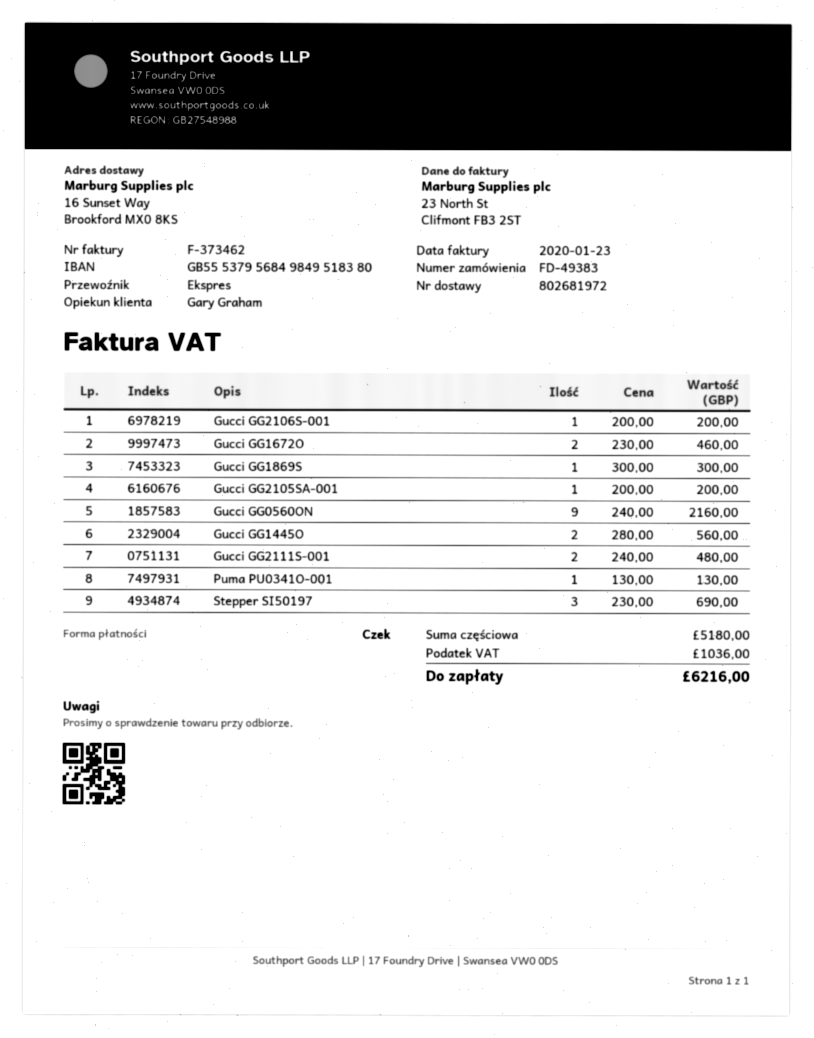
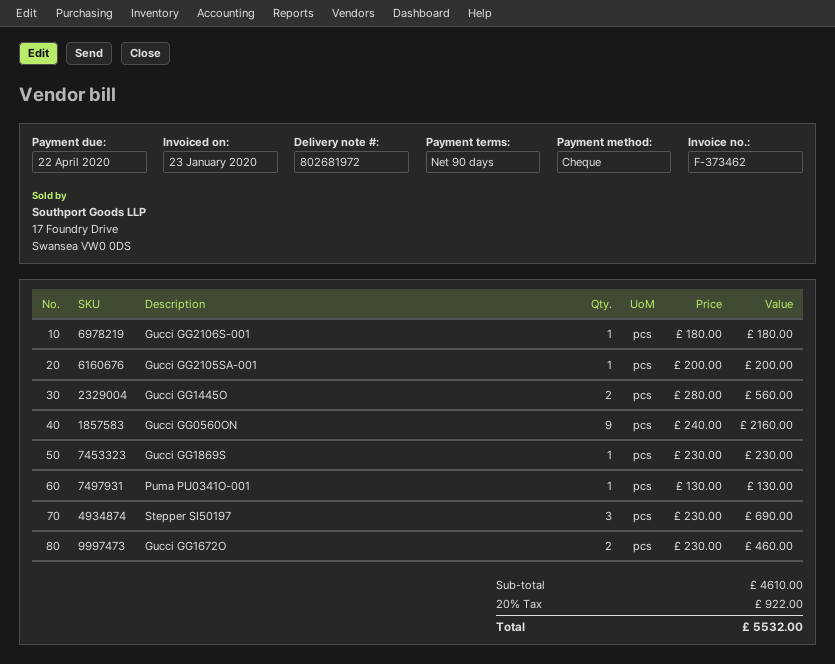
Gucci GG2106S-001: 1 x 200.00 = 200.00 -> 1 x 180.00 = 180.00
Gucci GG1869S: 1 x 300.00 = 300.00 -> 1 x 230.00 = 230.00
Gucci GG2111S-001: 2 x 240.00 = 480.00 -> none
subtotal: 5180.00 -> 4610.00
tax: 1036.00 -> 922.00
total: 6216.00 -> 5532.00

